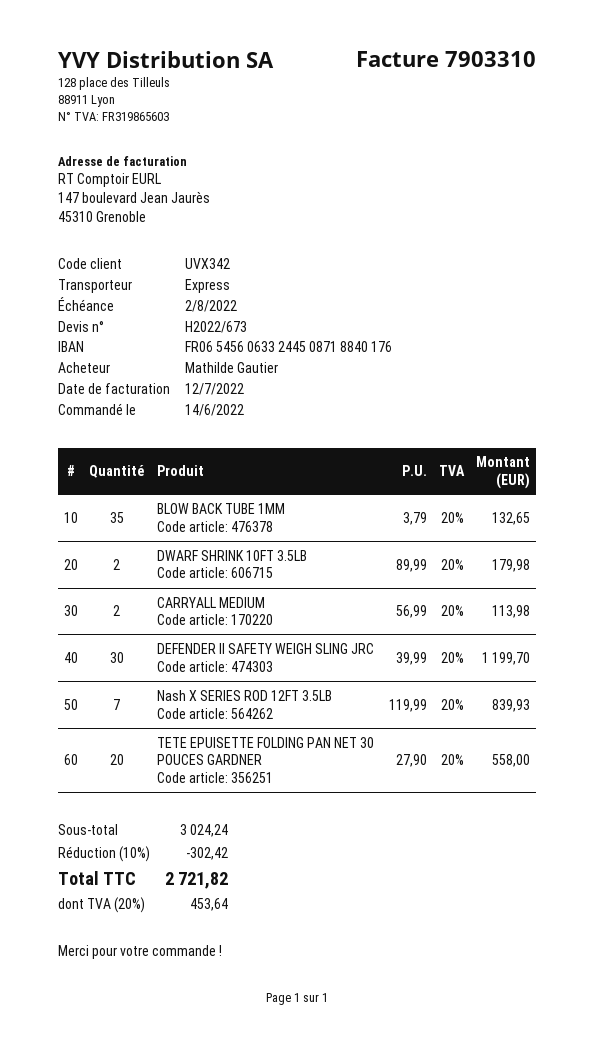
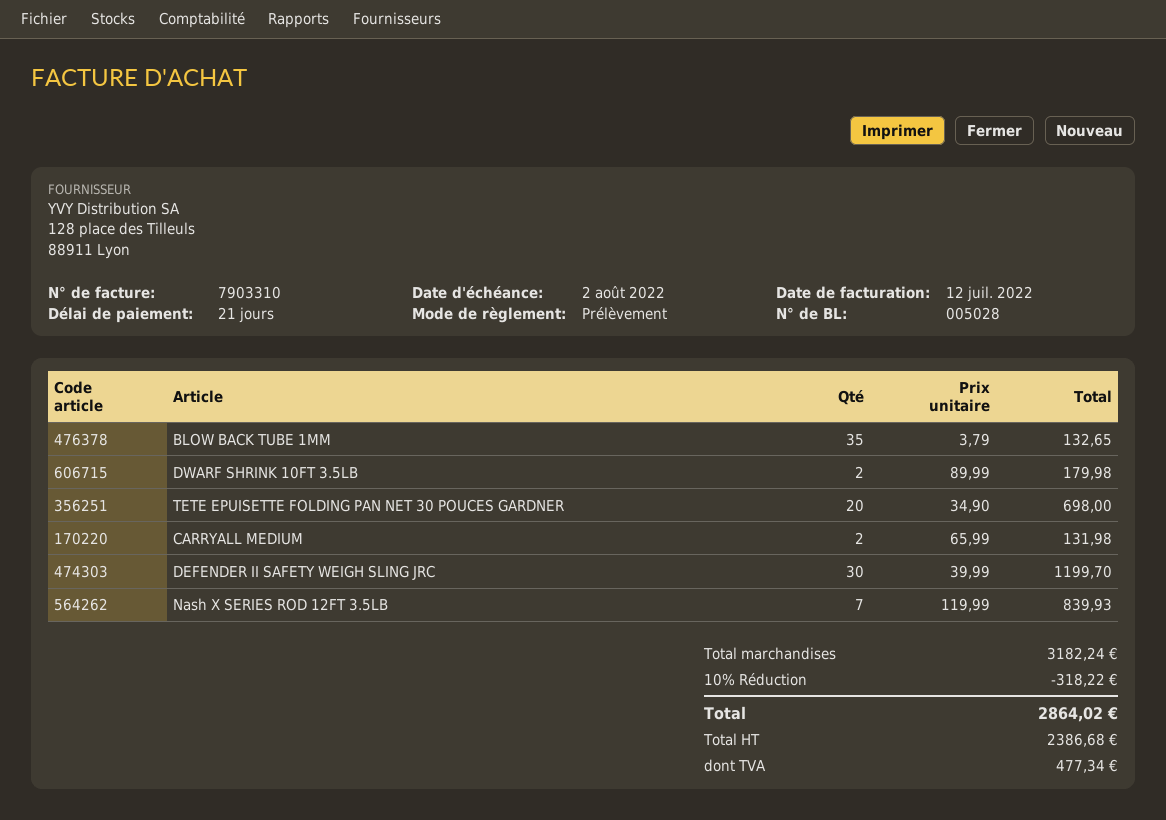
CARRYALL MEDIUM: 2 x 56.99 = 113.98 -> 2 x 65.99 = 131.98
TETE EPUISETTE FOLDING PAN NET 30 POUCES GARDNER: 20 x 27.90 = 558.00 -> 20 x 34.90 = 698.00
subtotal: 3024.24 -> 3182.24
discount: 10% = 302.42 -> 10% = 318.22
tax: 453.64 -> 477.34
total: 2721.82 -> 2864.02

